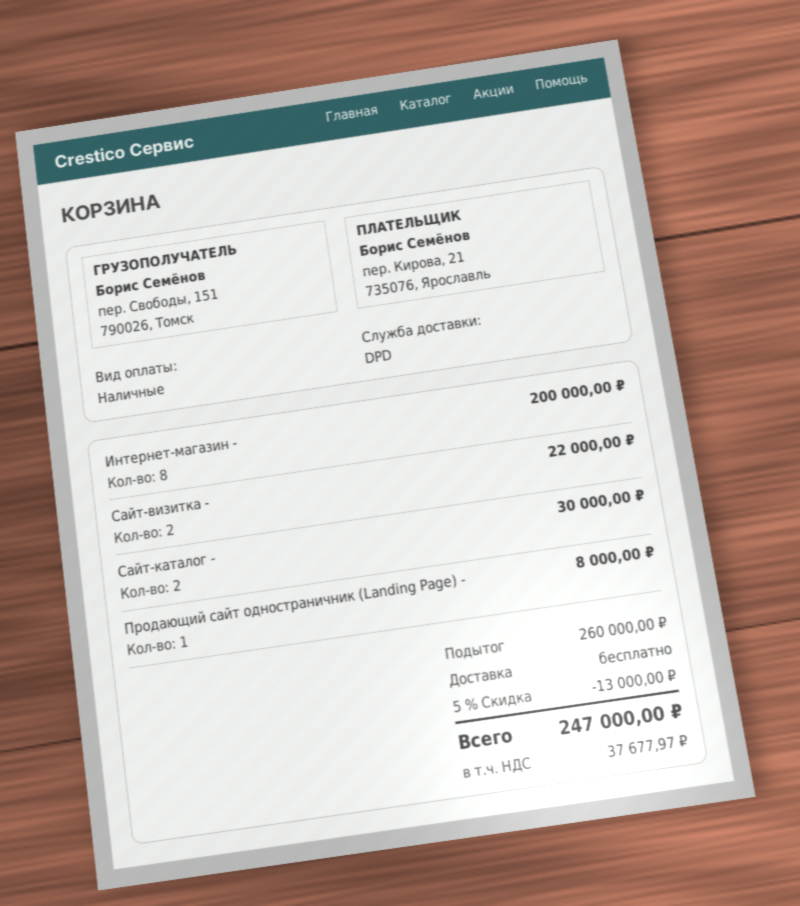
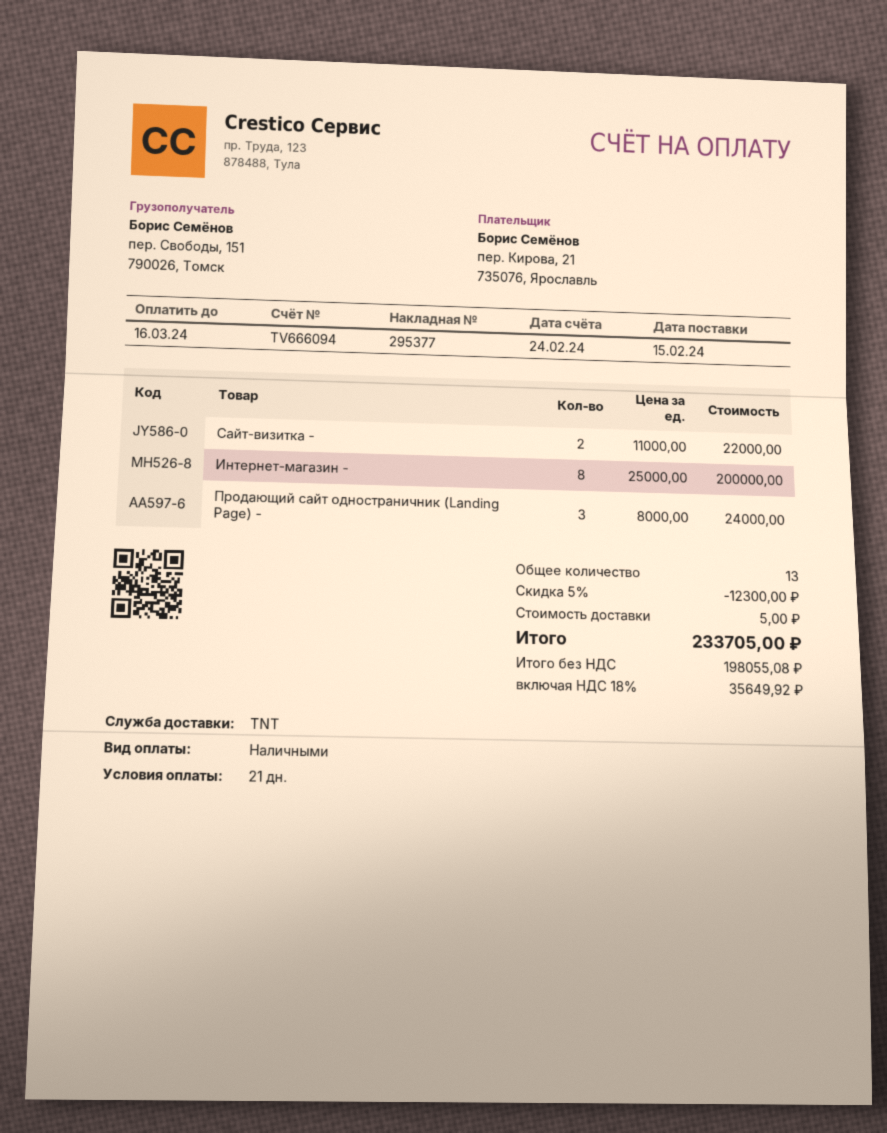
shipping method: DPD -> TNT
Сайт-каталог -: 2 for 30000.00 -> none
Продающий сайт одностраничник (Lаnding Раgе) -: 1 for 8000.00 -> 3 for 24000.00
discount: 5% = 13000.00 -> 5% = 12300.00
shipping: 0.00 -> 5.00
tax: 37677.97 -> 35649.92
total: 247000.00 -> 233705.00

